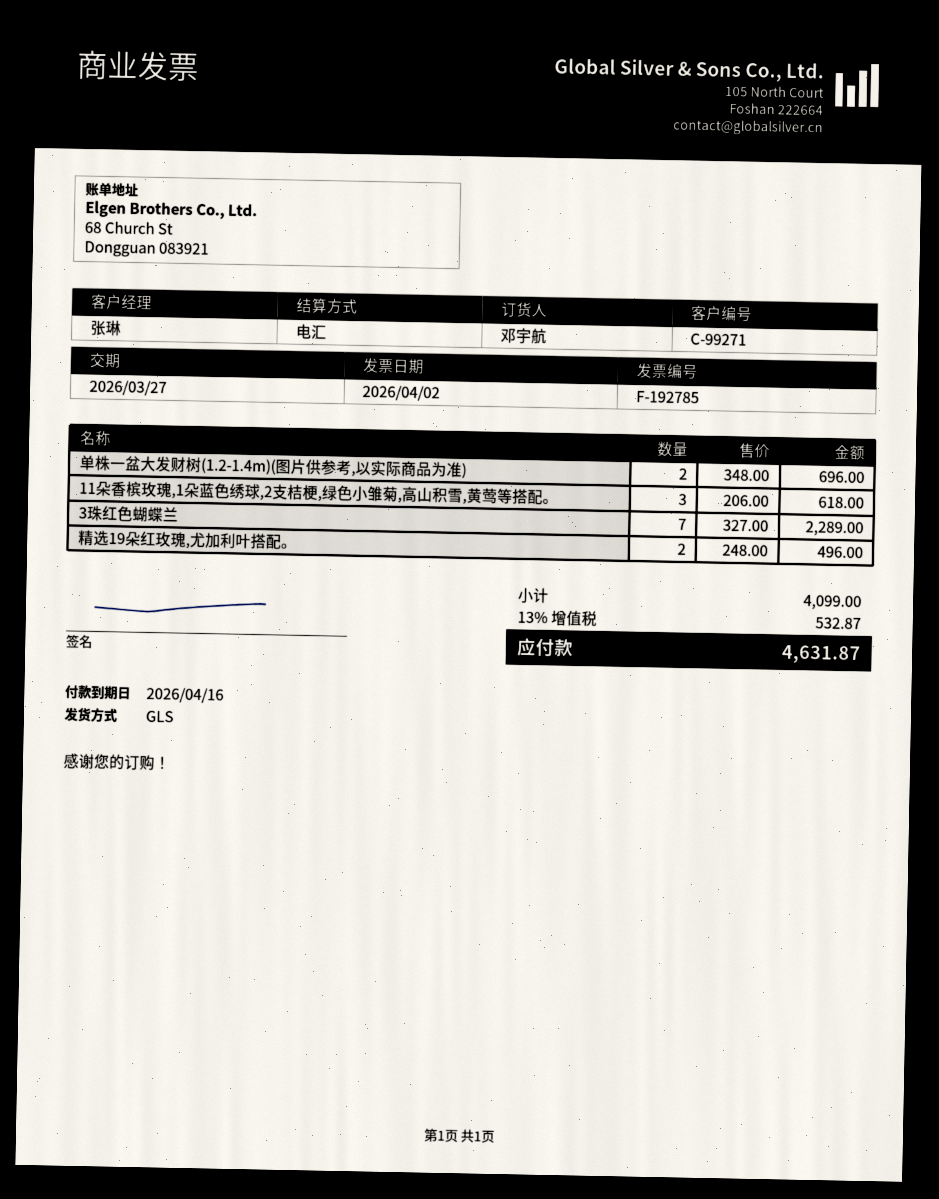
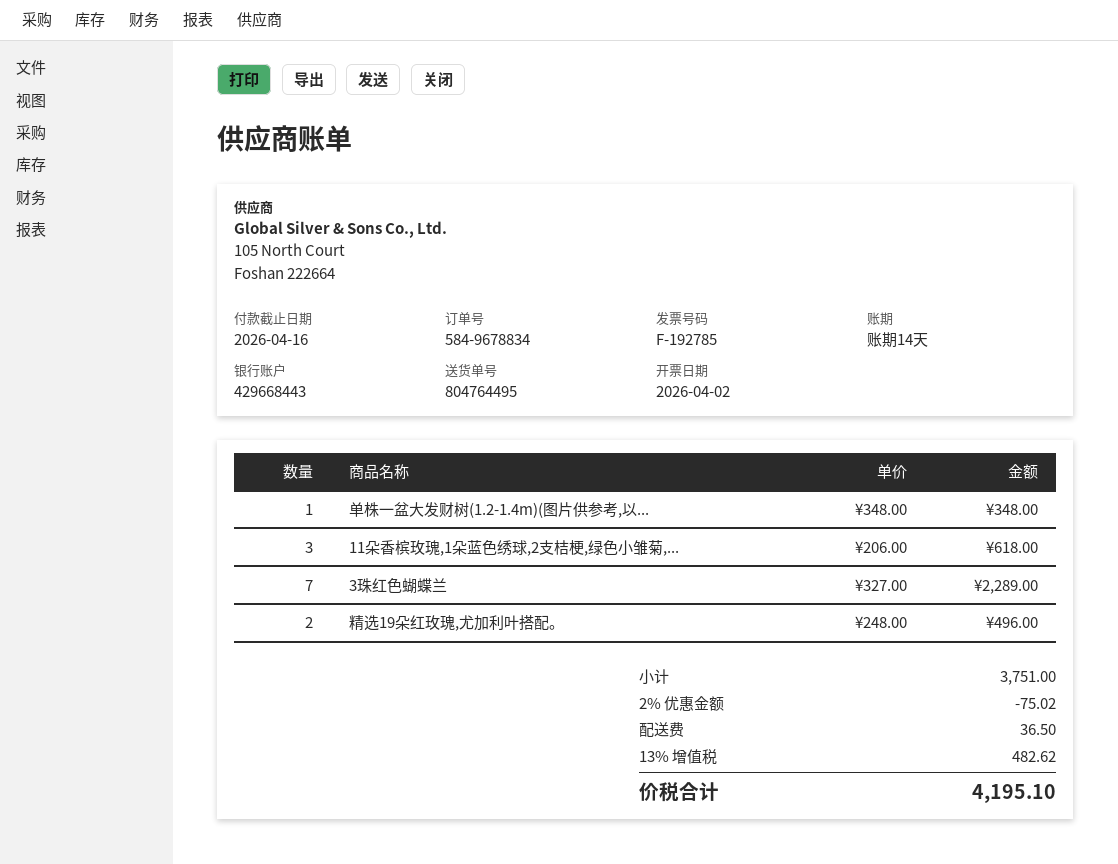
单株一盆大发财树(1.2-1.4m)(图片供参考,以实际商品为准): 2 x 348.00 = 696.00 -> 1 x 348.00 = 348.00
subtotal: 4099.00 -> 3751.00
discount: none -> 2% = 75.02
shipping: none -> 36.50
tax: 13% = 532.87 -> 13% = 482.62
total: 4631.87 -> 4195.10

